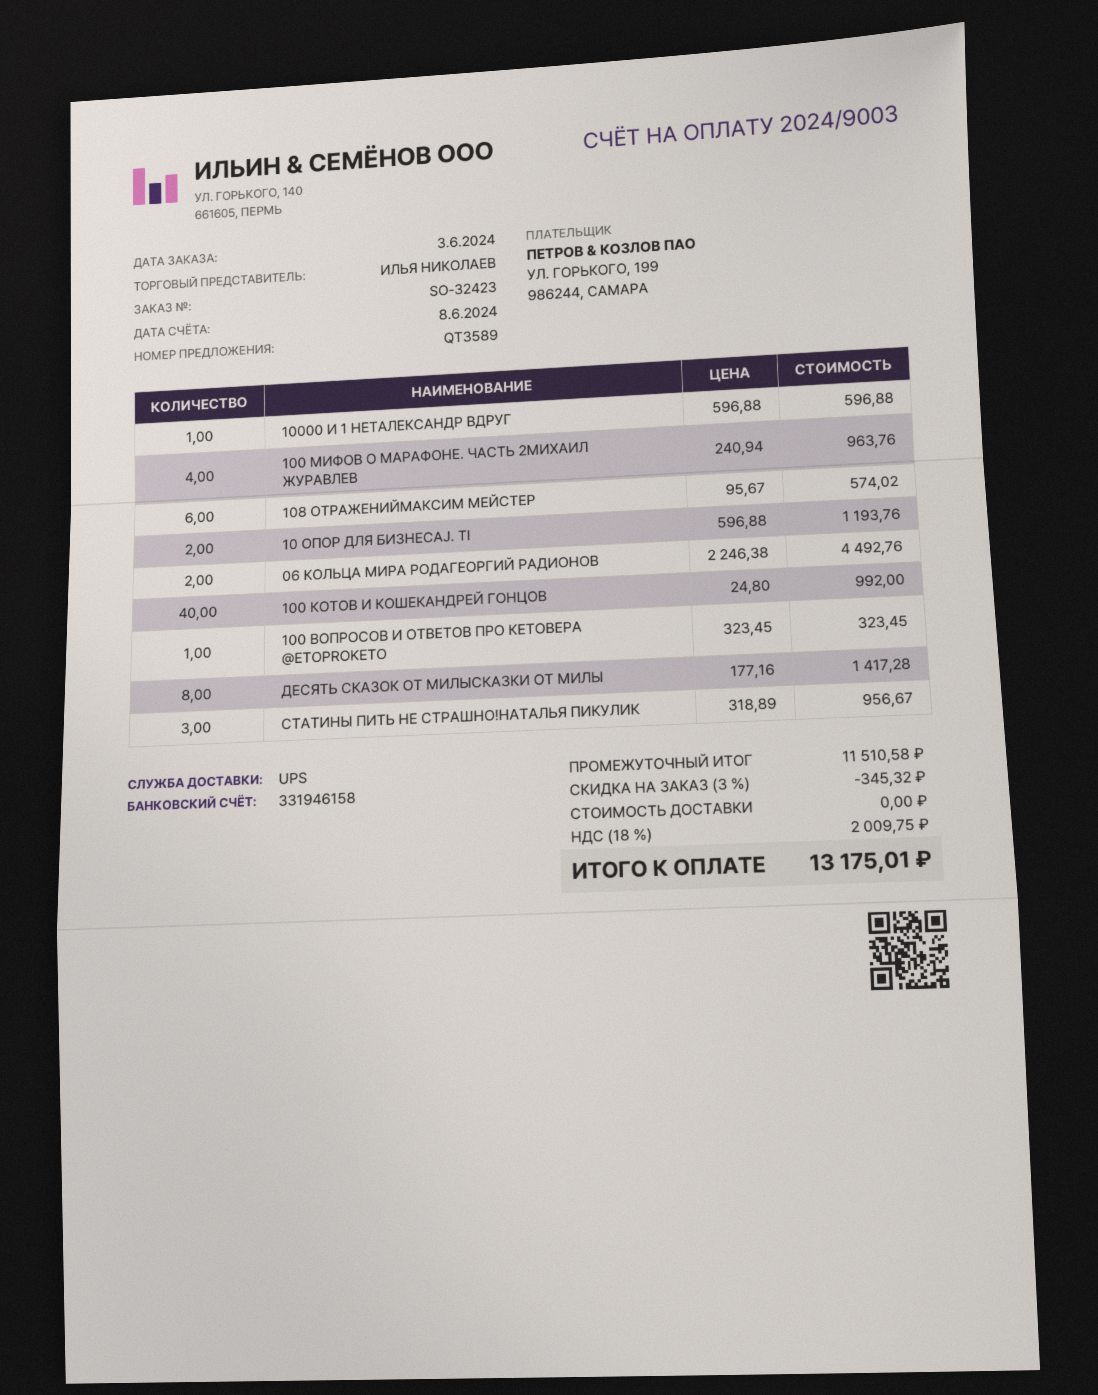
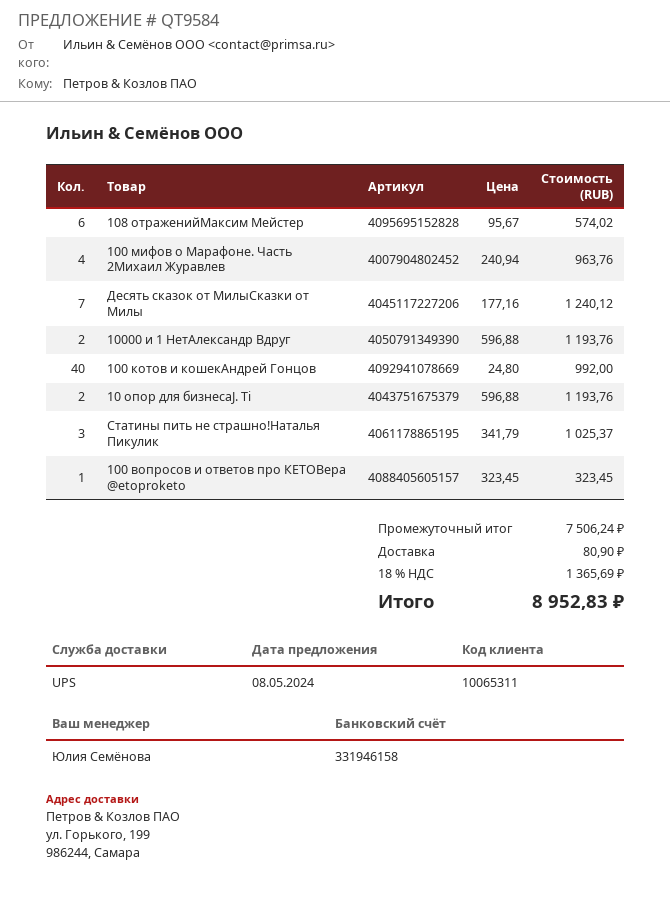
quote number: QT3589 -> QT9584
sales rep: ИЛЬЯ НИКОЛАЕВ -> Юлия Семёнова
10000 И 1 НЕТАЛЕКСАНДР ВДРУГ: 1 x 596.88 = 596.88 -> 2 x 596.88 = 1193.76
06 КОЛЬЦА МИРА РОДАГЕОРГИЙ РАДИОНОВ: 2 x 2246.38 = 4492.76 -> none
ДЕСЯТЬ СКАЗОК ОТ МИЛЫСКАЗКИ ОТ МИЛЫ: 8 x 177.16 = 1417.28 -> 7 x 177.16 = 1240.12
СТАТИНЫ ПИТЬ НЕ СТРАШНО!НАТАЛЬЯ ПИКУЛИК: 3 x 318.89 = 956.67 -> 3 x 341.79 = 1025.37
subtotal: 11510.58 -> 7506.24
discount: 3% = 345.32 -> none
shipping: 0.00 -> 80.90
tax: 18% = 2009.75 -> 18% = 1365.69
total: 13175.01 -> 8952.83

